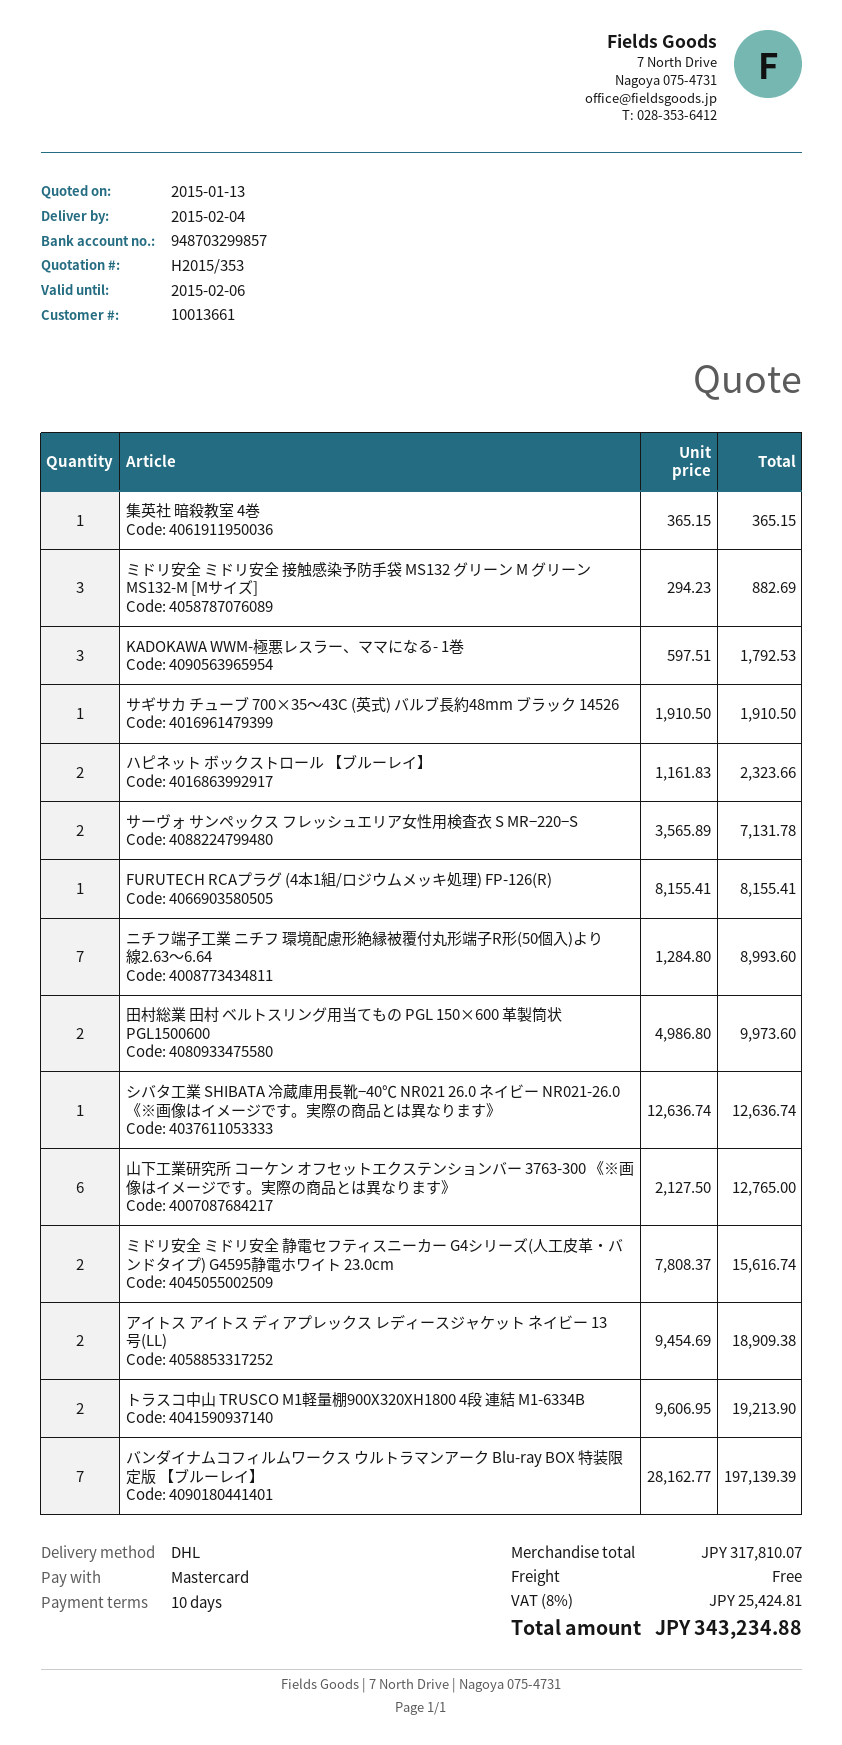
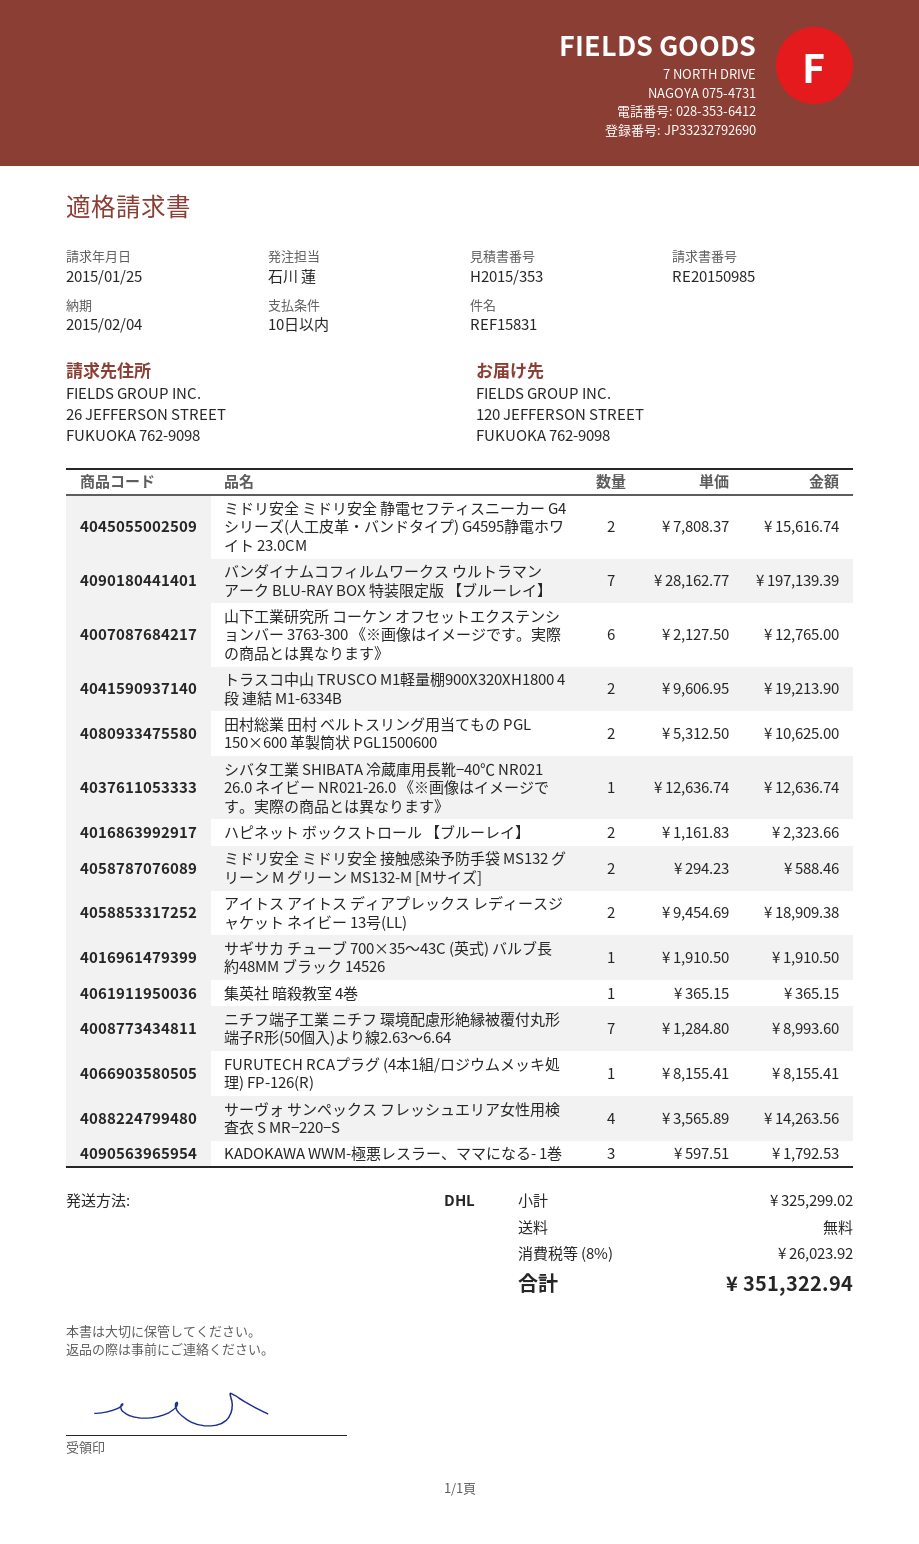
ミドリ安全 ミドリ安全 接触感染予防手袋 MS132 グリーン M グリーン MS132-M [Mサイズ]: 3 x 294.23 = 882.69 -> 2 x 294.23 = 588.46
サーヴォ サンペックス フレッシュエリア女性用検査衣 S MR−220−S: 2 x 3565.89 = 7131.78 -> 4 x 3565.89 = 14263.56
田村総業 田村 ベルトスリング用当てもの PGL 150×600 革製筒状 PGL1500600: 2 x 4986.80 = 9973.60 -> 2 x 5312.50 = 10625.00
subtotal: 317810.07 -> 325299.02
tax: 8% = 25424.81 -> 8% = 26023.92
total: 343234.88 -> 351322.94

